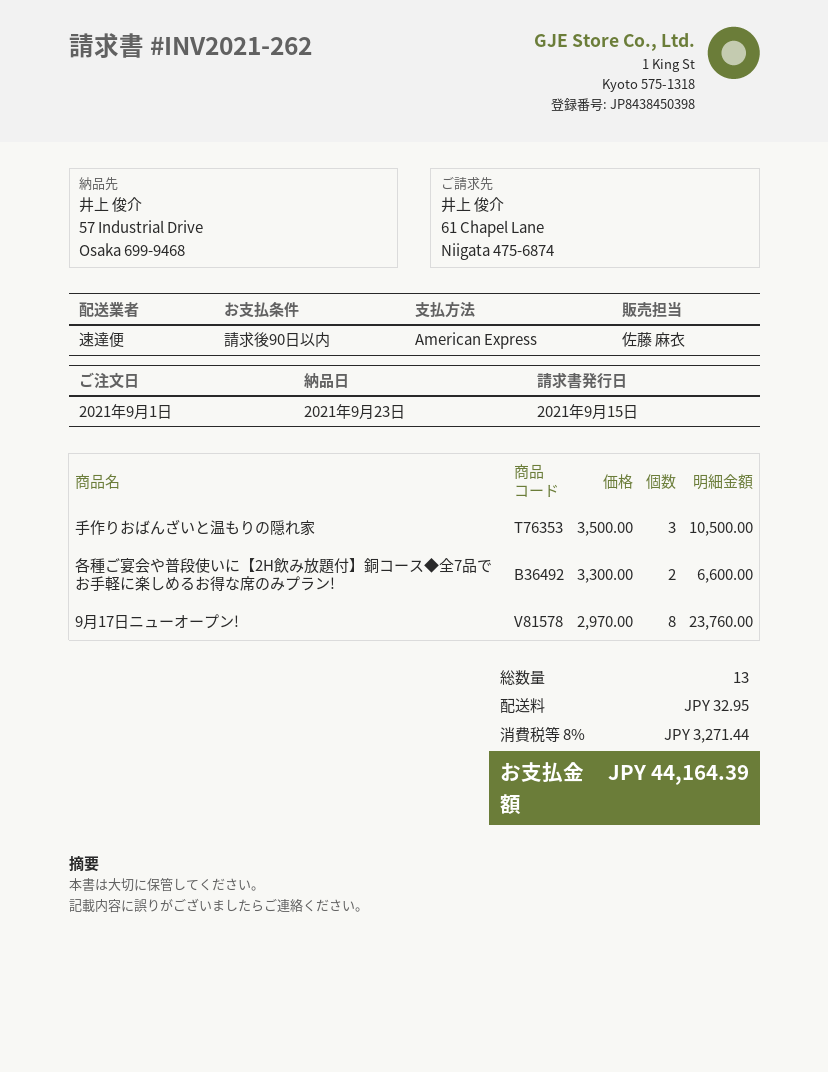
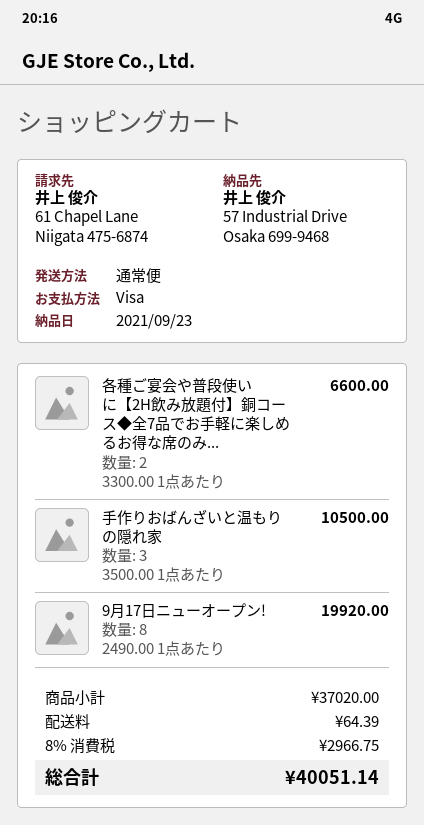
payment method: American Express -> Visa
shipping method: express -> standard
9月17日ニューオープン!: 8 x 2970.00 = 23760.00 -> 8 x 2490.00 = 19920.00
shipping: 32.95 -> 64.39
tax: 8% = 3271.44 -> 8% = 2966.75
total: 44164.39 -> 40051.14

